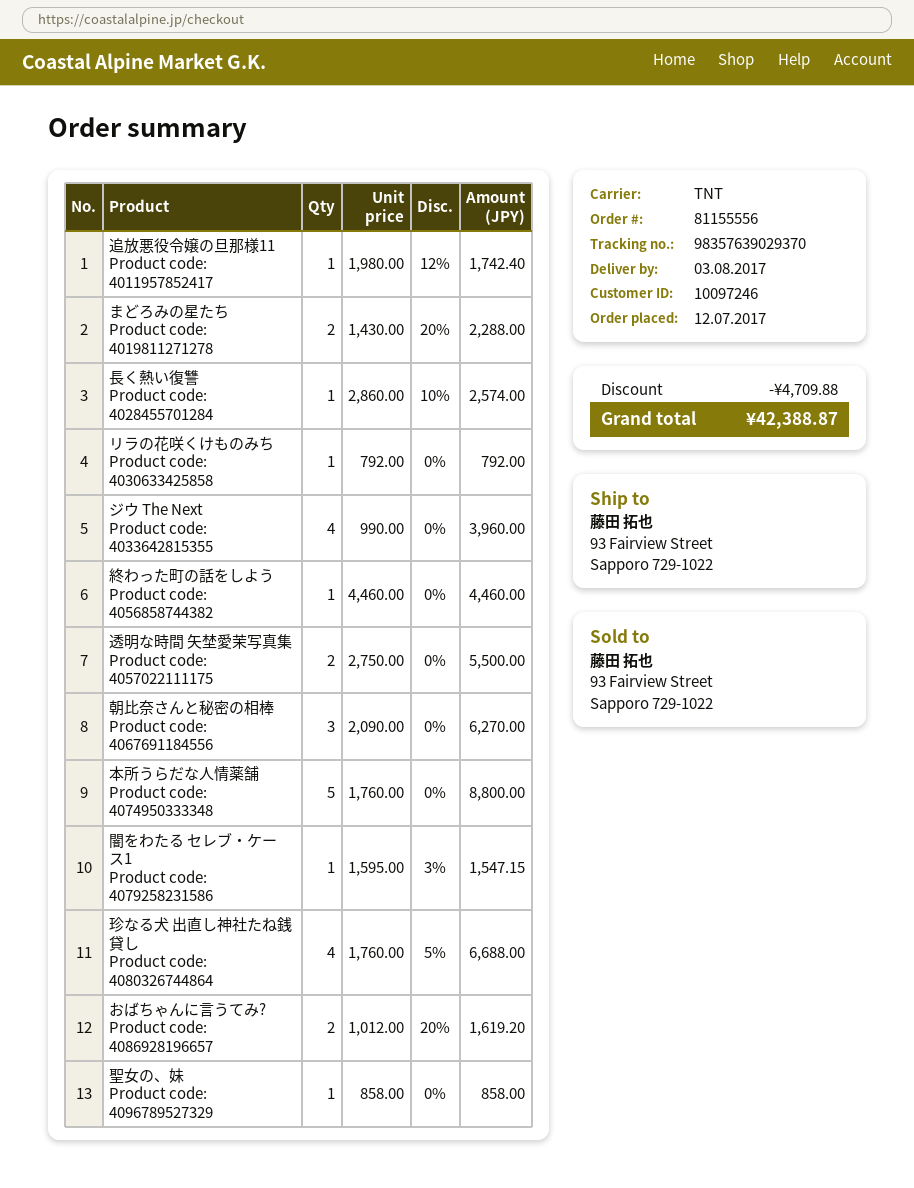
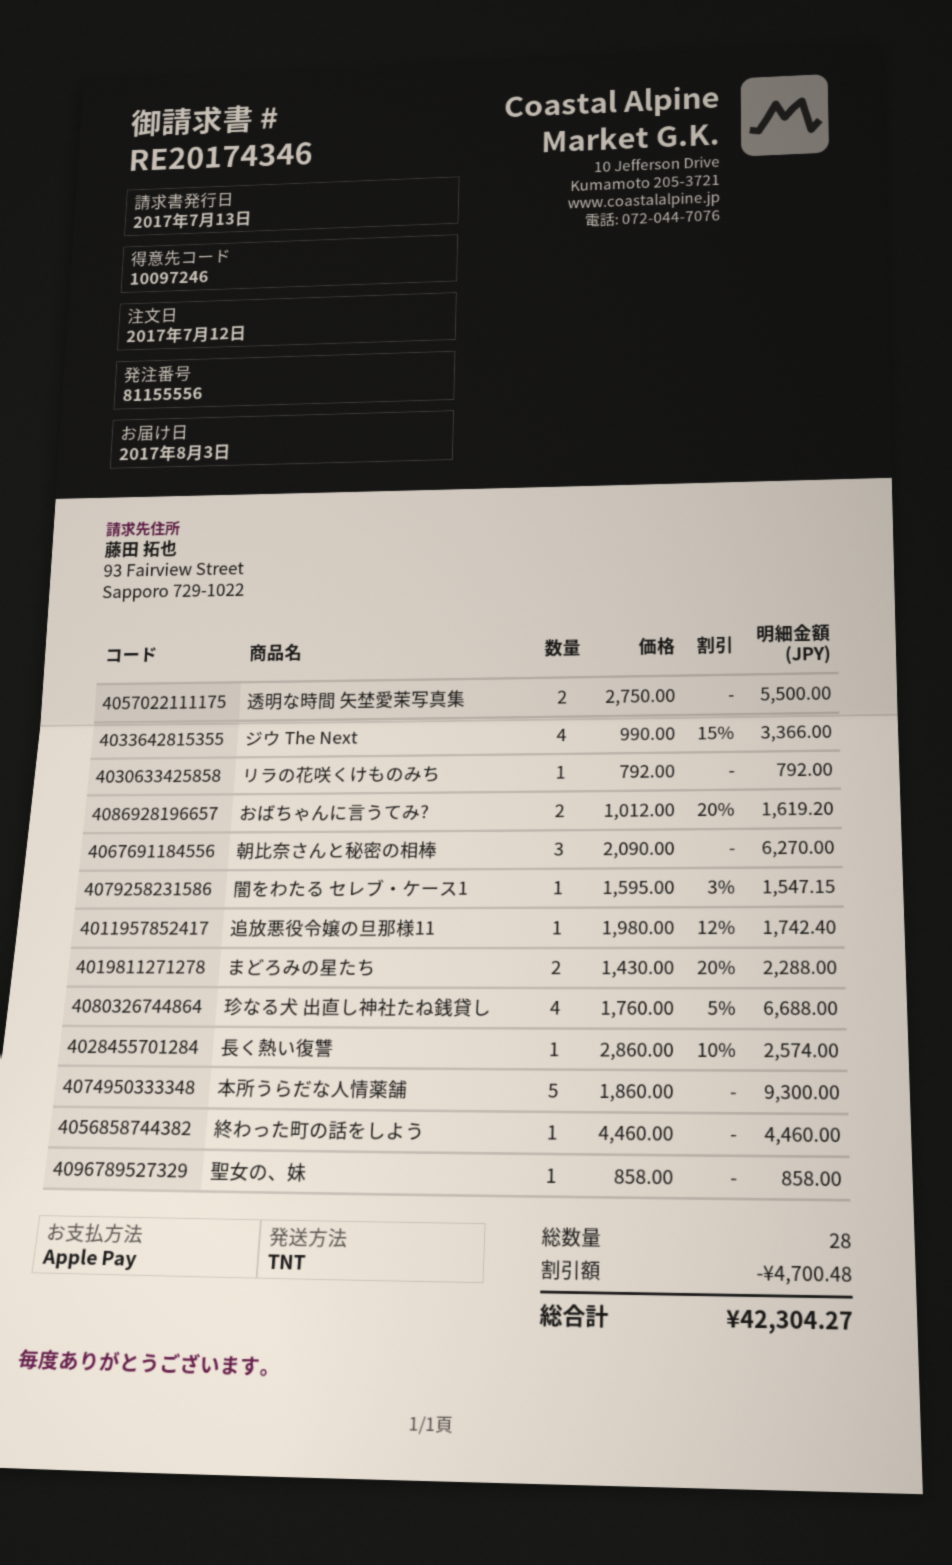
ジウ The Next: 4 x 990.00 = 3960.00 -> 4 x 990.00 - 15% = 3366.00
本所うらだな人情薬舗: 5 x 1760.00 = 8800.00 -> 5 x 1860.00 = 9300.00
discount: 4709.88 -> 4700.48
total: 42388.87 -> 42304.27

